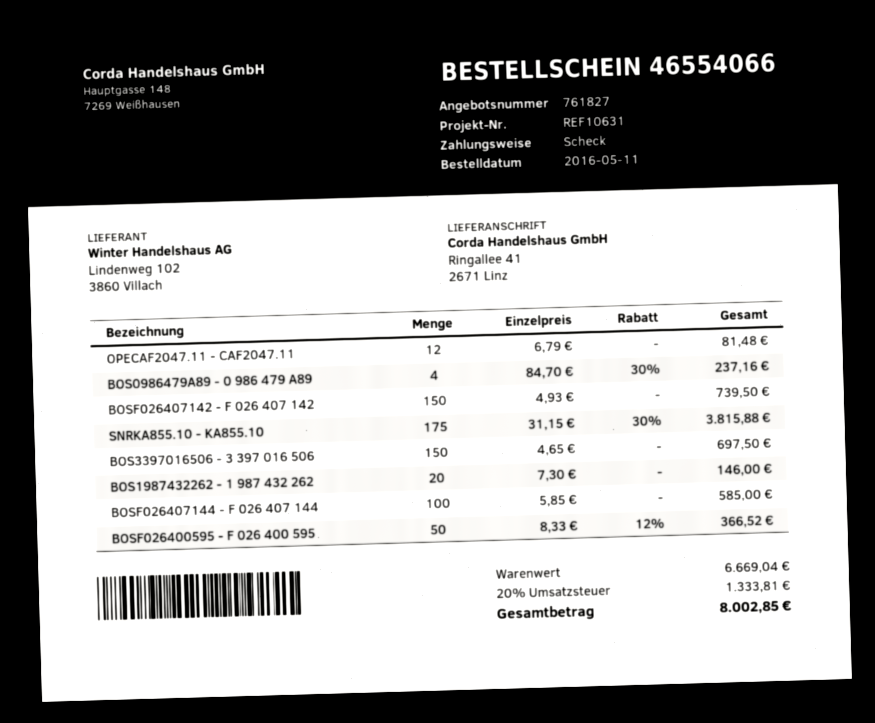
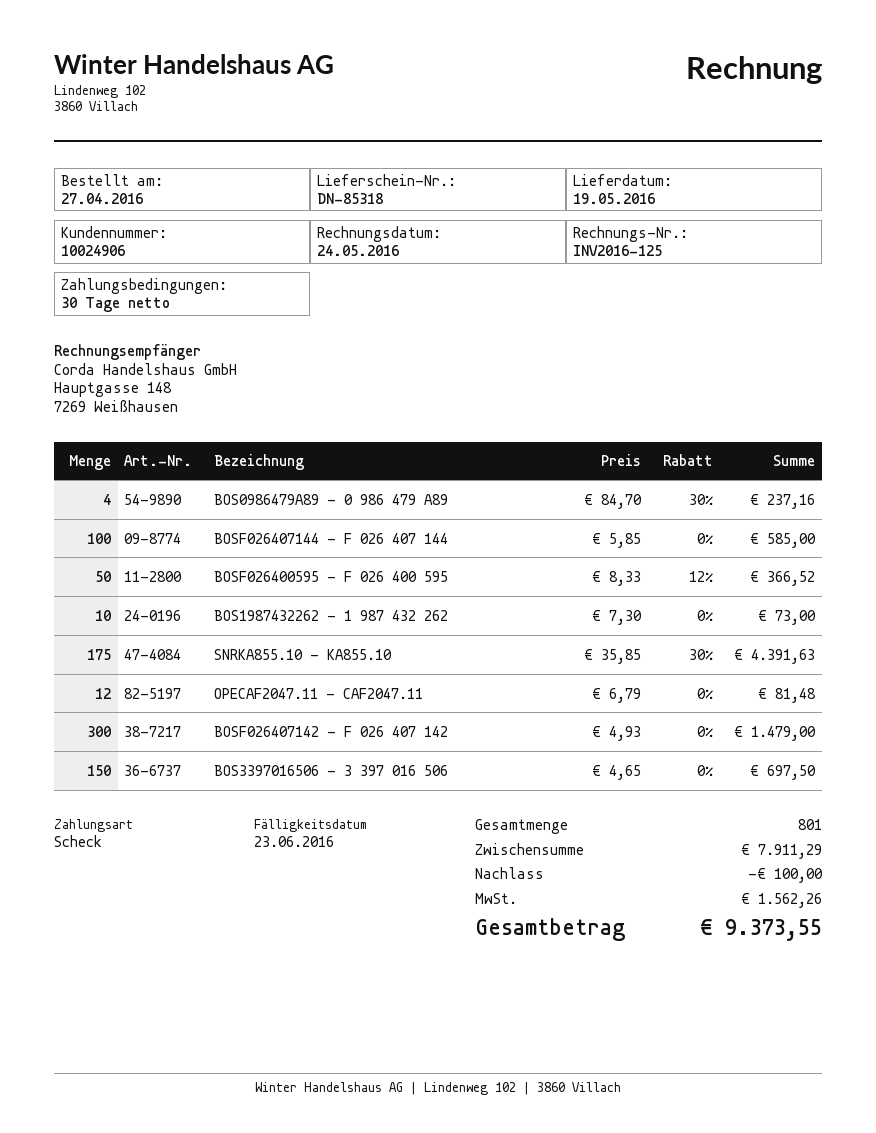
order date: 2016-05-11 -> 2016-04-27
BOSF026407142 - F 026 407 142: 150 x 4.93 = 739.50 -> 300 x 4.93 = 1479.00
SNRKA855.10 - KA855.10: 175 x 31.15 - 30% = 3815.88 -> 175 x 35.85 - 30% = 4391.63
BOS1987432262 - 1 987 432 262: 20 x 7.30 = 146.00 -> 10 x 7.30 = 73.00
subtotal: 6669.04 -> 7911.29
discount: none -> 100.00
tax: 1333.81 -> 1562.26
total: 8002.85 -> 9373.55

